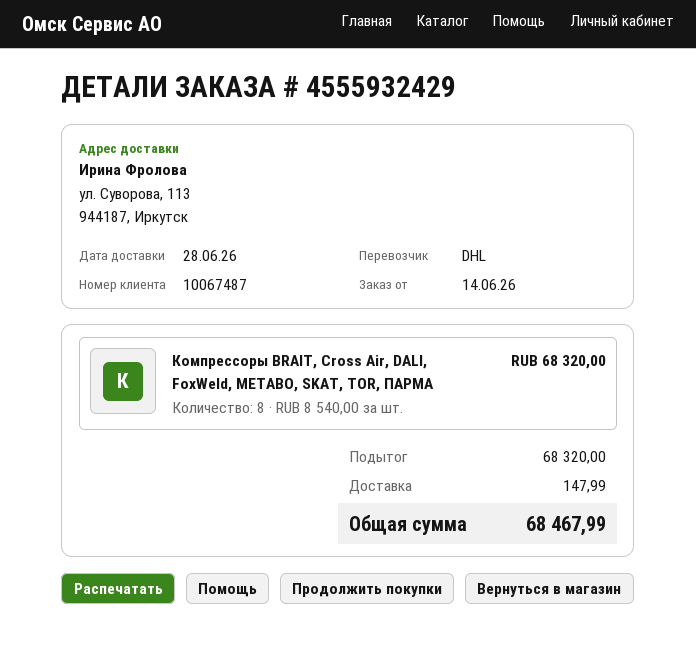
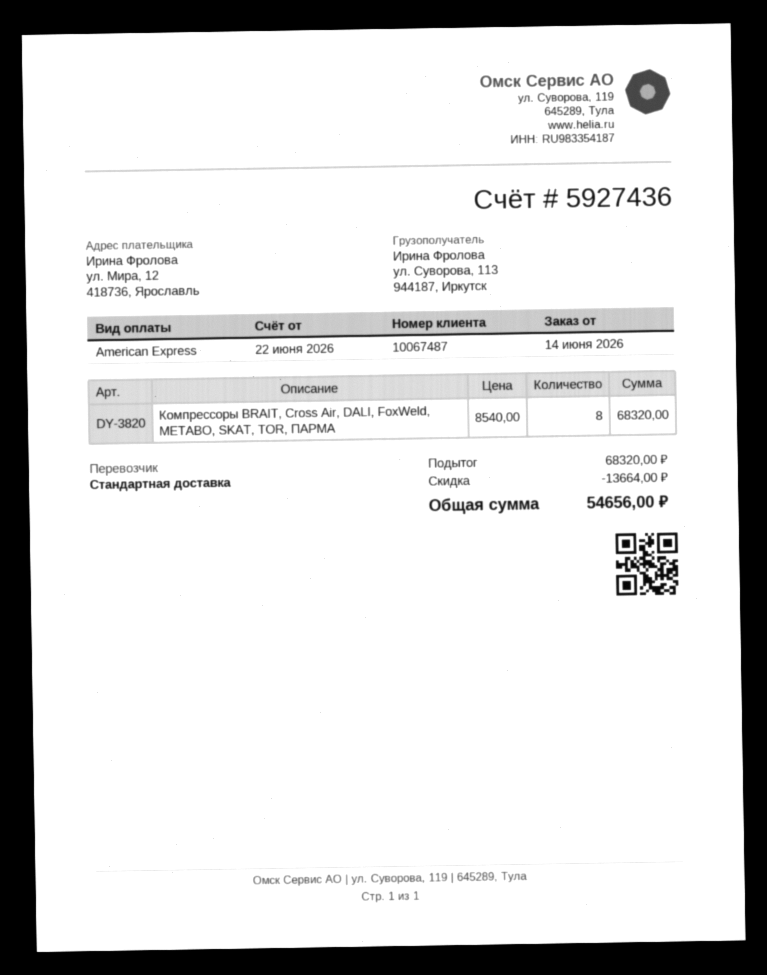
shipping method: DHL -> standard
discount: none -> 13664.00
shipping: 147.99 -> none
total: 68467.99 -> 54656.00

